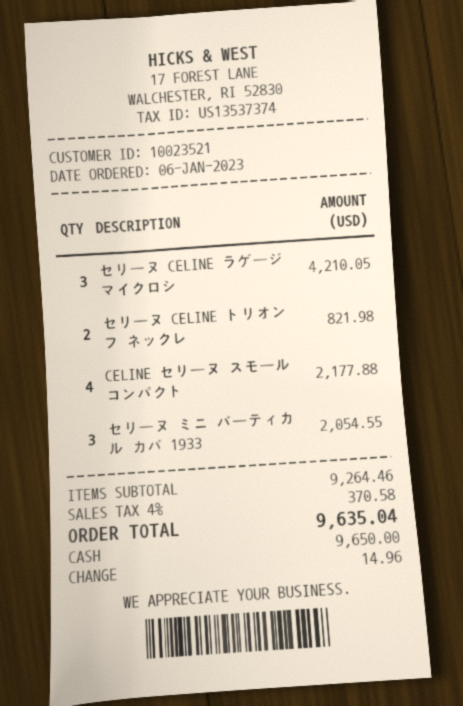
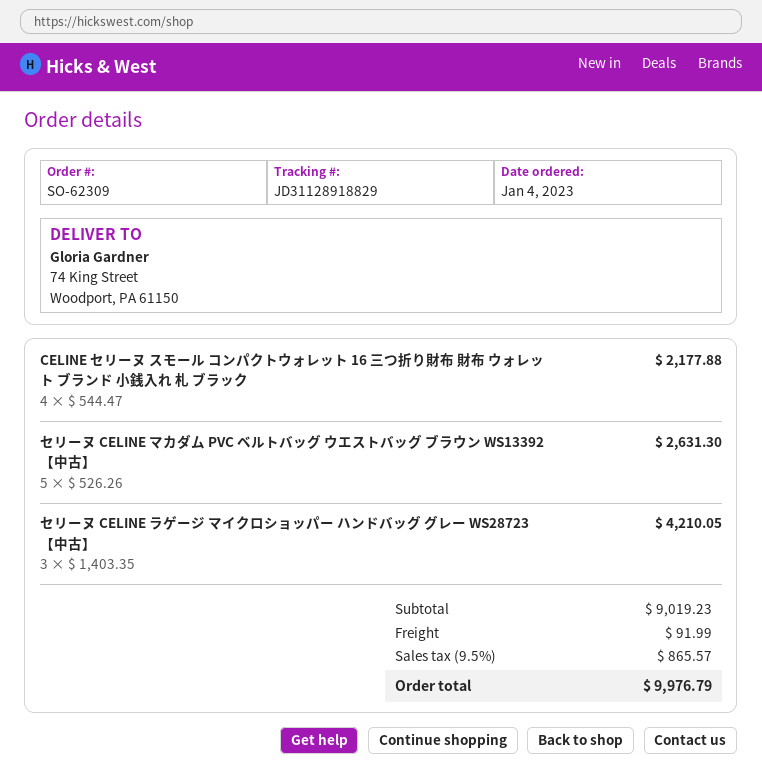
order date: 2023-01-06 -> 2023-01-04
セリーヌ CELINE トリオンフ ネックレ: 2 for 821.98 -> none
セリーヌ ミニ バーティカル カバ 1933: 3 for 2054.55 -> none
セリーヌ CELINE マカダム PVC ベルトバッグ ウエストバッグ ブラウン WS13392 【中古】: none -> 5 for 2631.30
subtotal: 9264.46 -> 9019.23
shipping: none -> 91.99
tax: 4% = 370.58 -> 9.5% = 865.57
total: 9635.04 -> 9976.79

